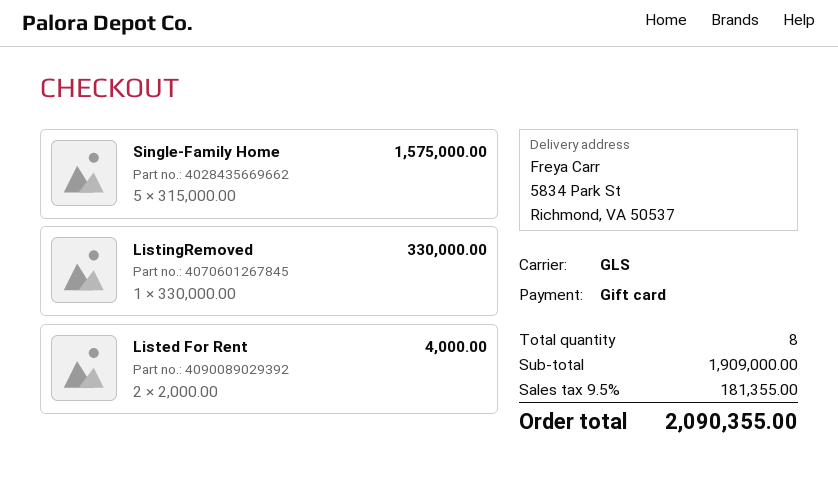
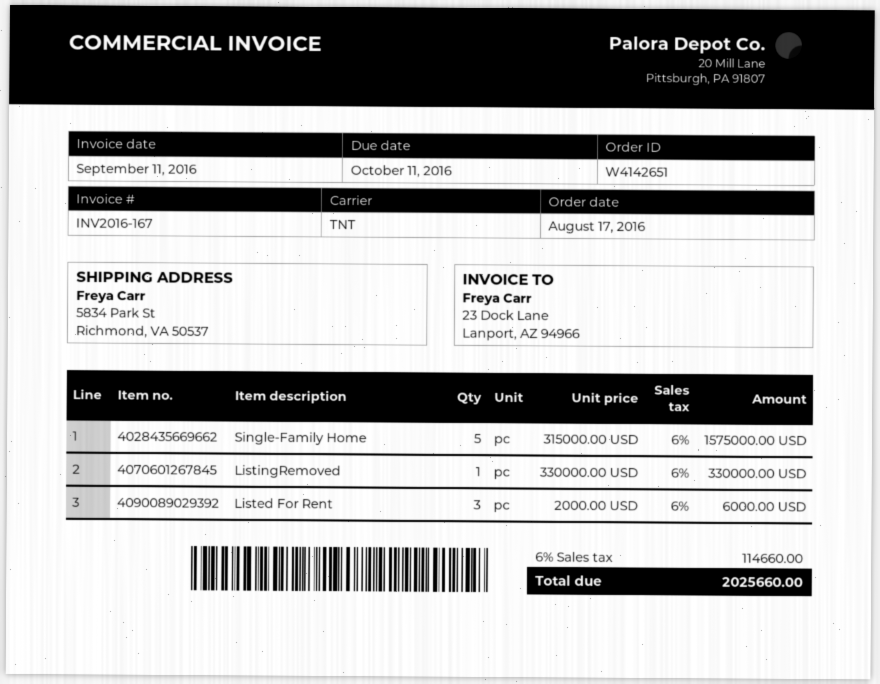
shipping method: GLS -> TNT
Listed For Rent: 2 x 2000.00 = 4000.00 -> 3 x 2000.00 = 6000.00
tax: 9.5% = 181355.00 -> 6% = 114660.00
total: 2090355.00 -> 2025660.00

